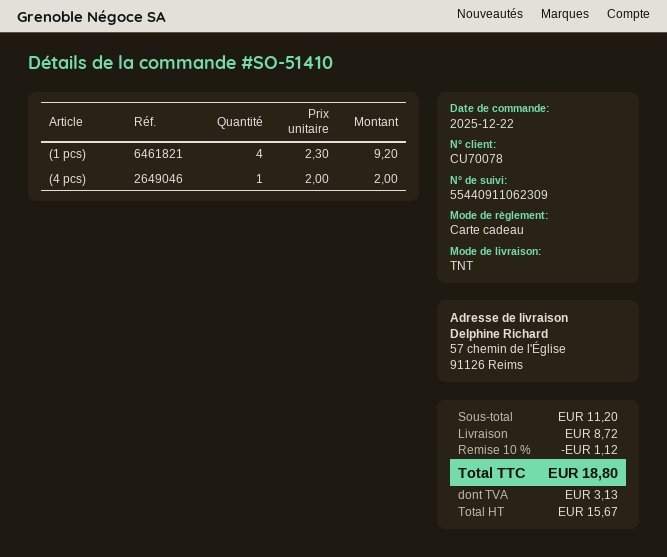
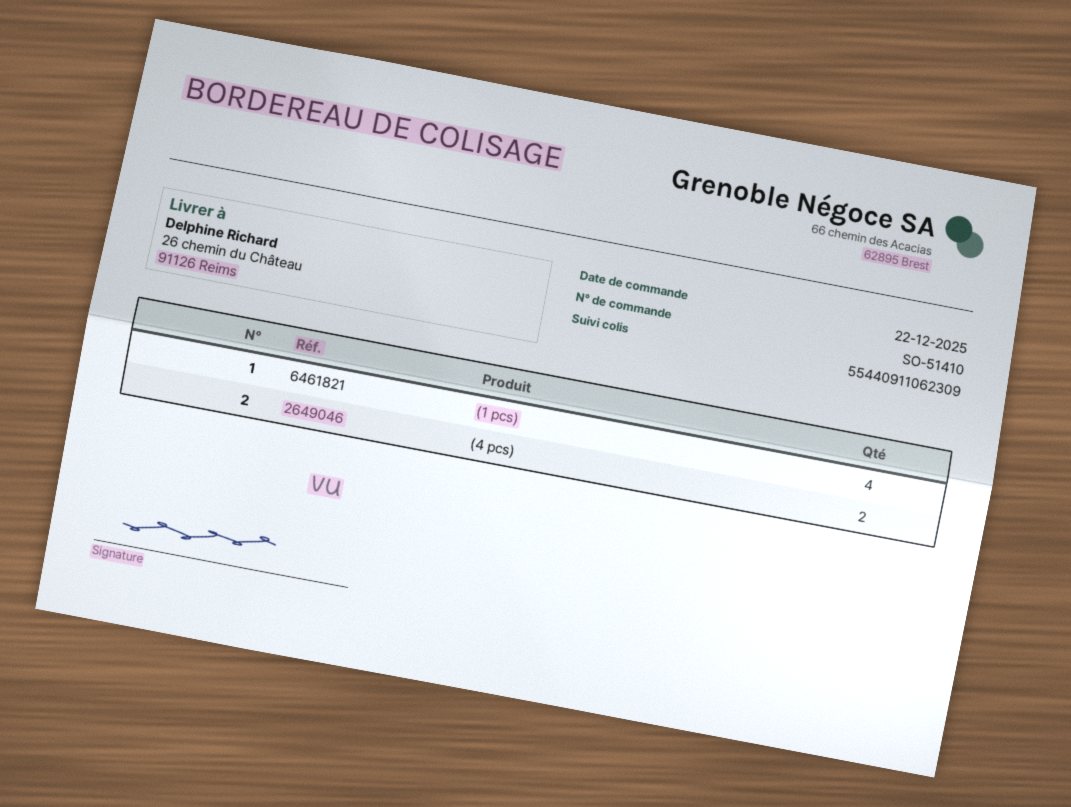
ship to: 57 chemin de l'Église, 91126 Reims -> 26 chemin du Château, 91126 Reims
(4 pcs): 1 -> 2

